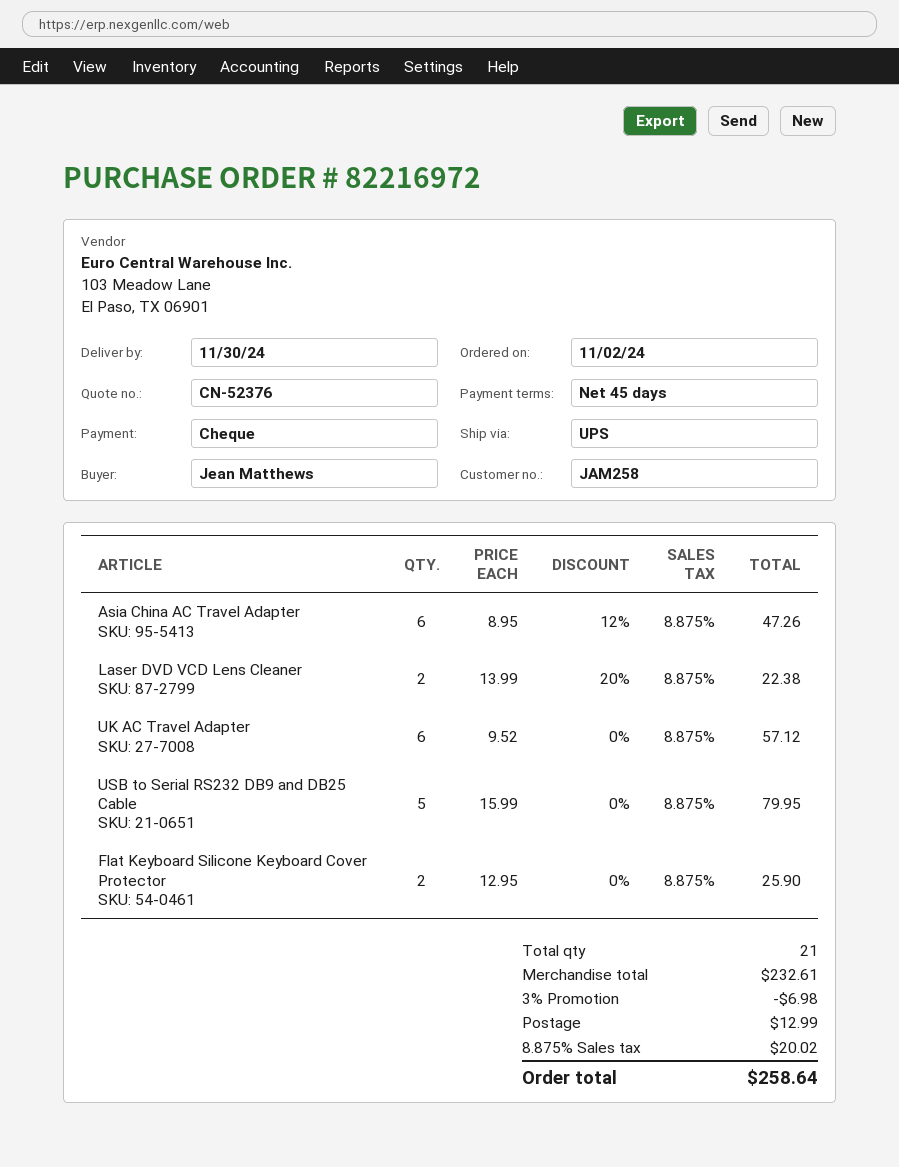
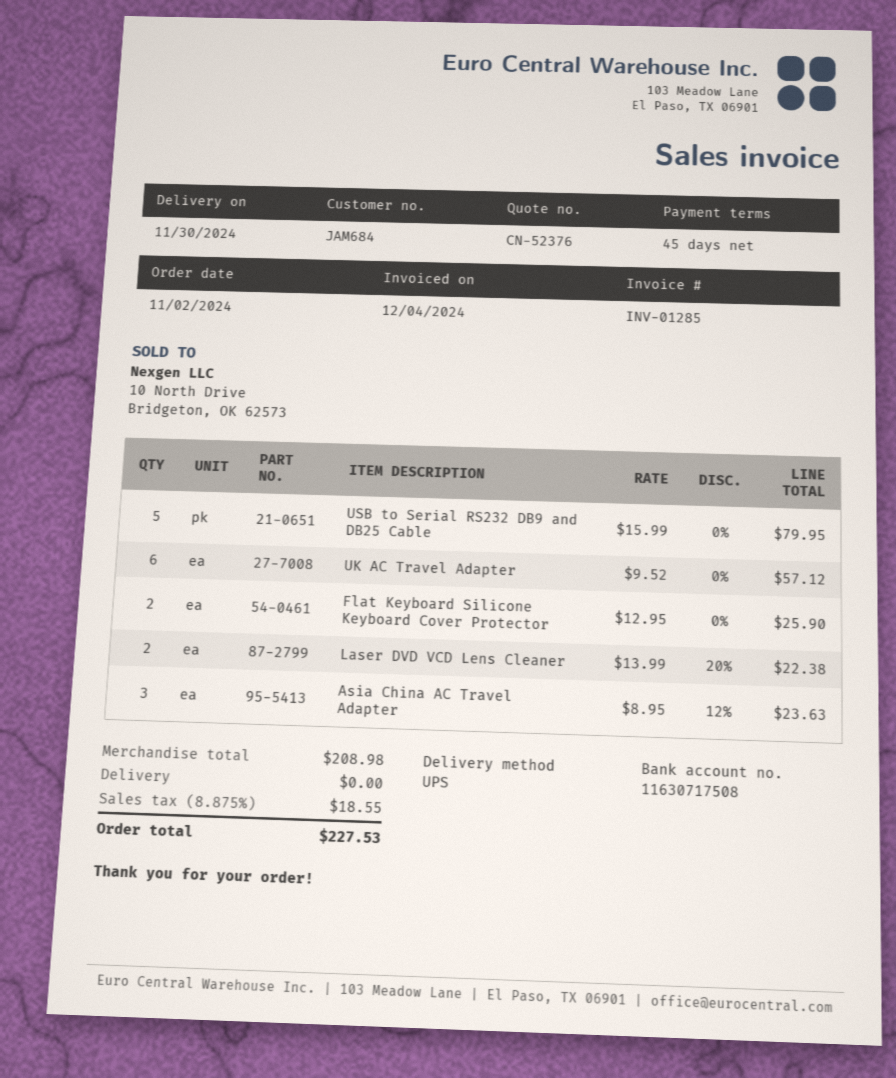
customer number: JAM258 -> JAM684
Asia China AC Travel Adapter: 6 x 8.95 - 12% = 47.26 -> 3 x 8.95 - 12% = 23.63
subtotal: 232.61 -> 208.98
discount: 3% = 6.98 -> none
shipping: 12.99 -> 0.00
tax: 8.875% = 20.02 -> 8.875% = 18.55
total: 258.64 -> 227.53

